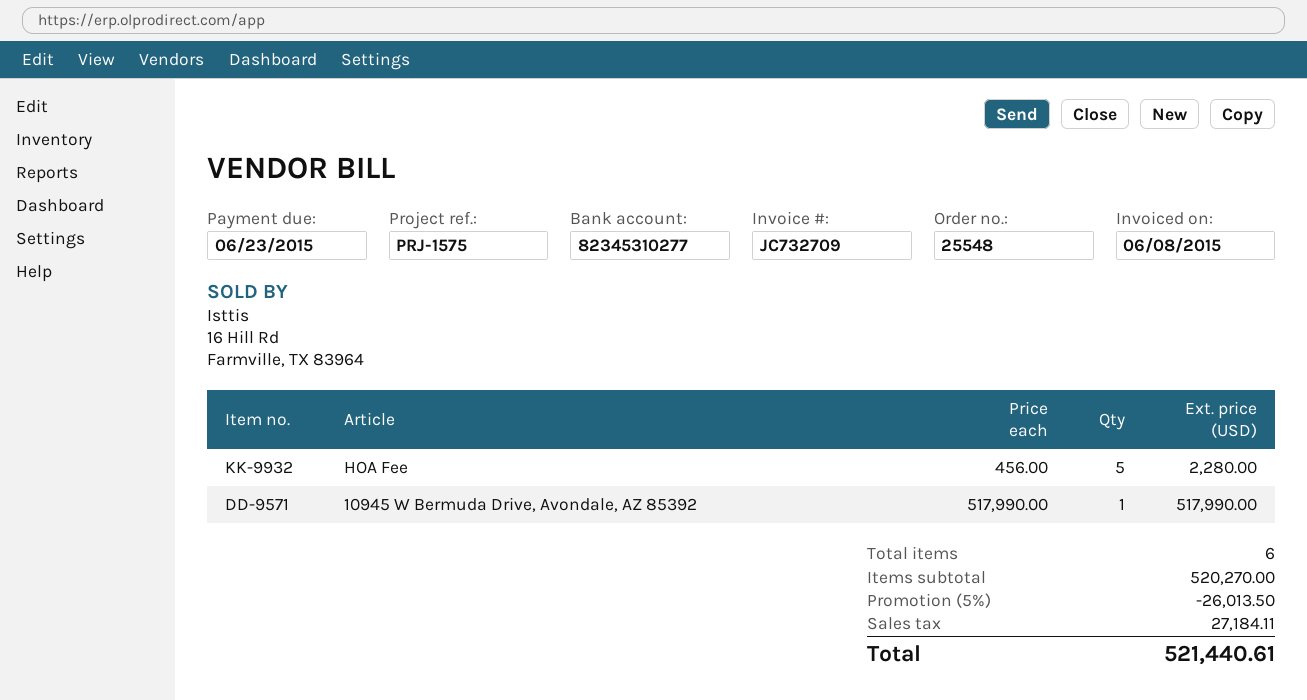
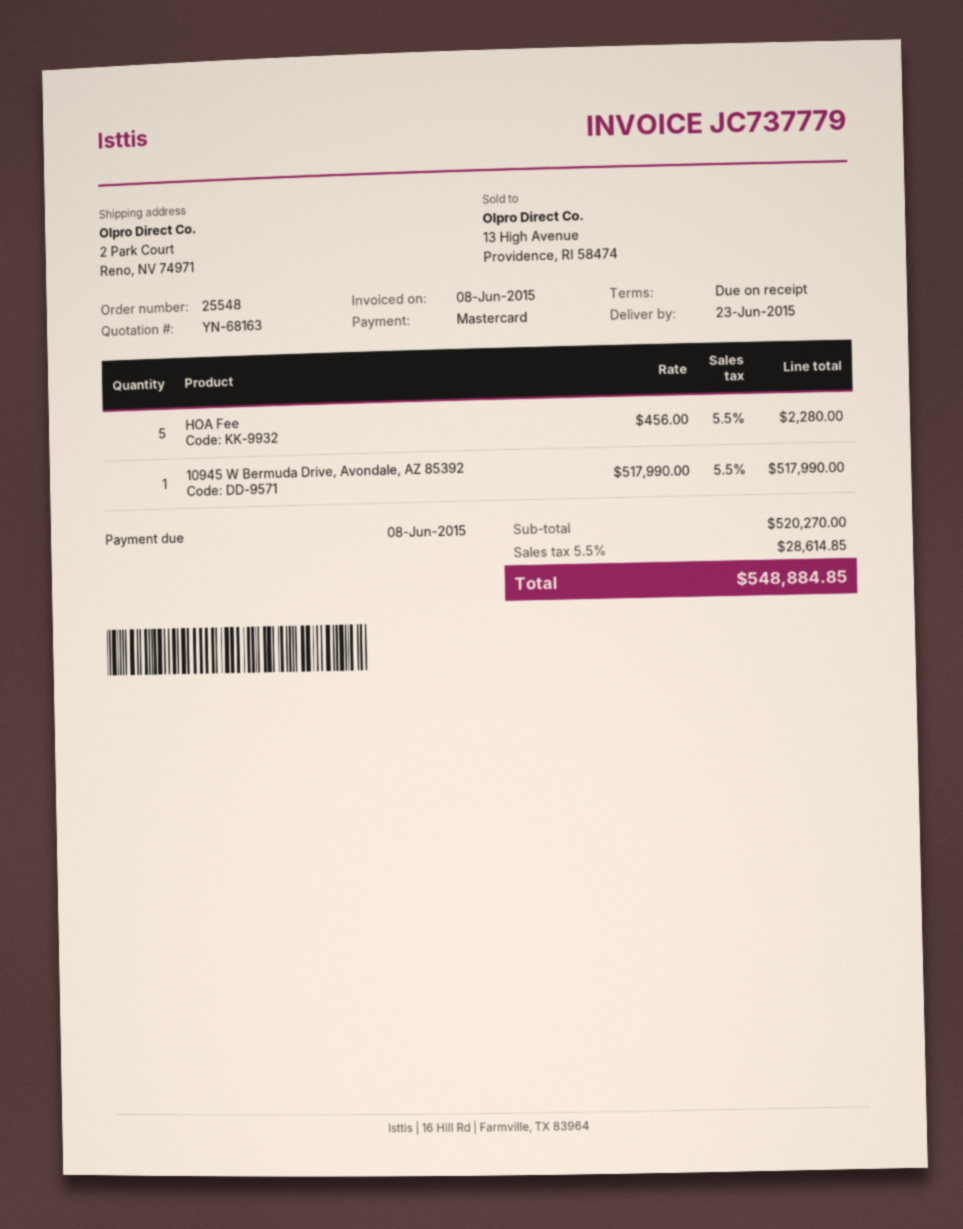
invoice number: JC732709 -> JC737779
due date: 2015-06-23 -> 2015-06-08
discount: 5% = 26013.50 -> none
tax: 27184.11 -> 28614.85
total: 521440.61 -> 548884.85

